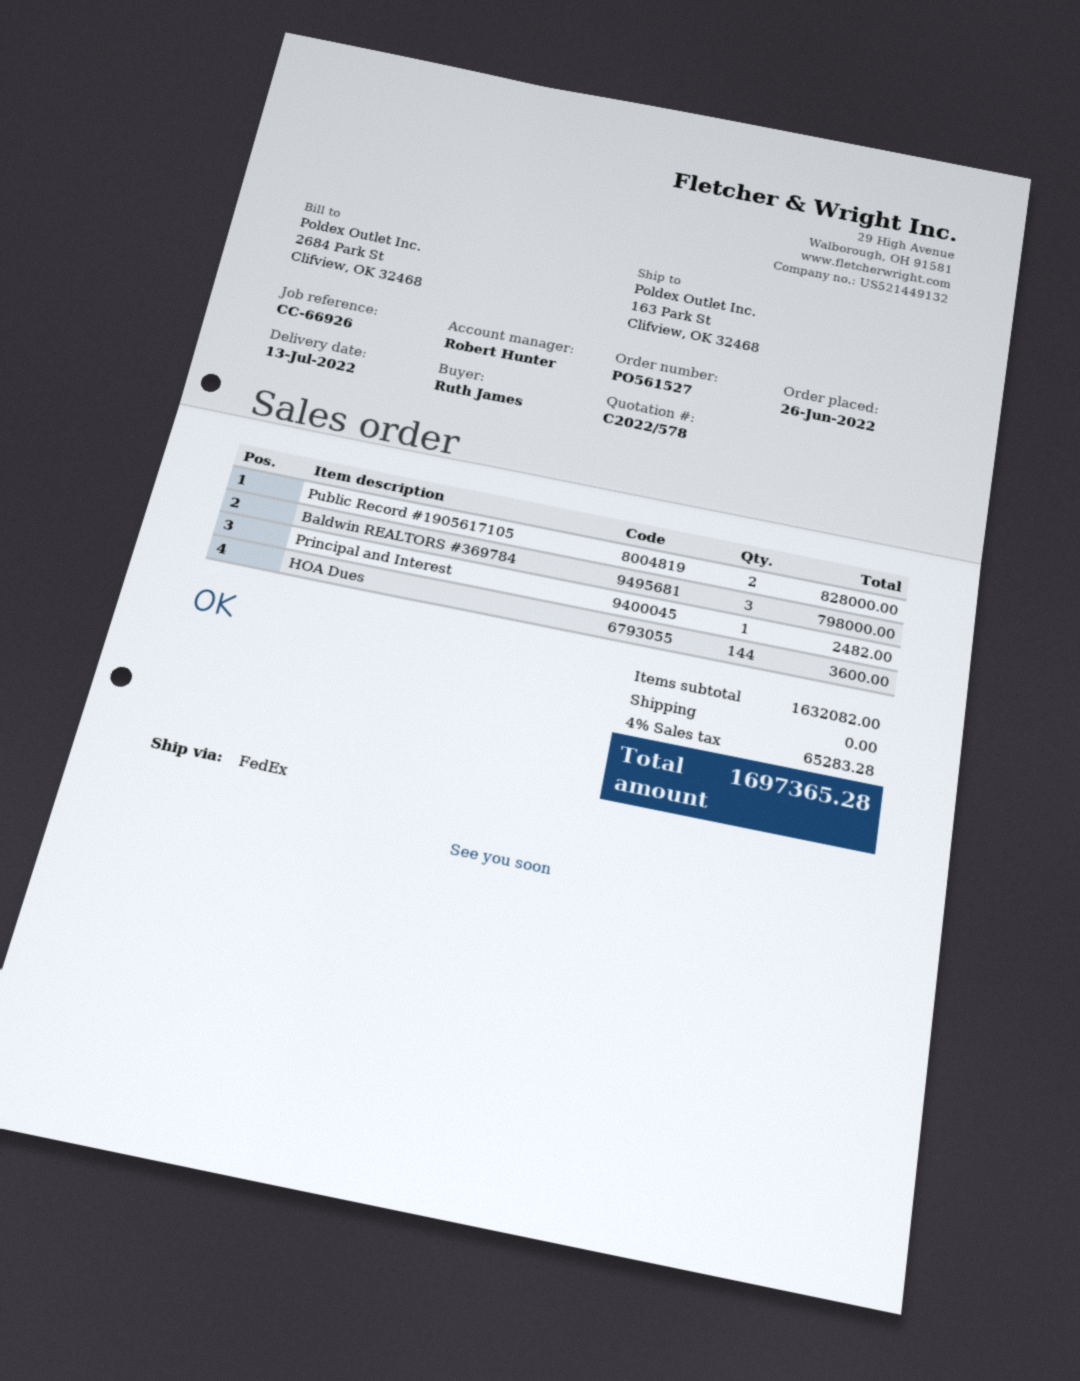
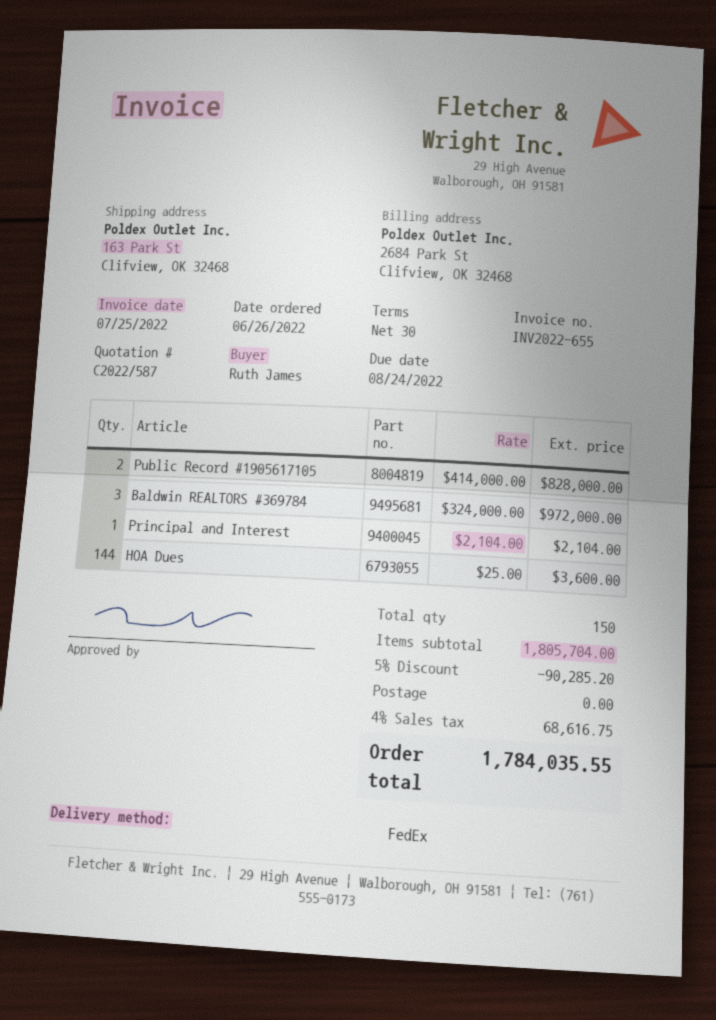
quote number: C2022/578 -> C2022/587
Baldwin REALTORS #369784: 3 for 798000.00 -> 3 for 972000.00
Principal and Interest: 1 for 2482.00 -> 1 for 2104.00
subtotal: 1632082.00 -> 1805704.00
discount: none -> 5% = 90285.20
tax: 4% = 65283.28 -> 4% = 68616.75
total: 1697365.28 -> 1784035.55

